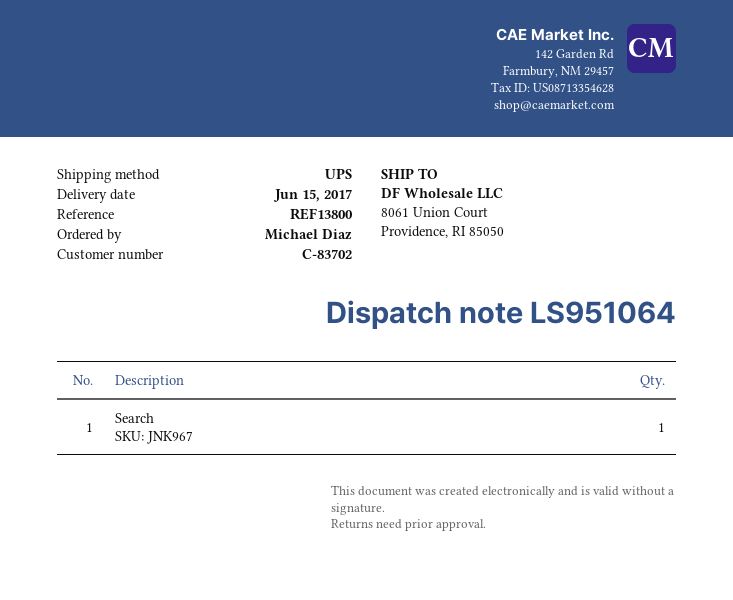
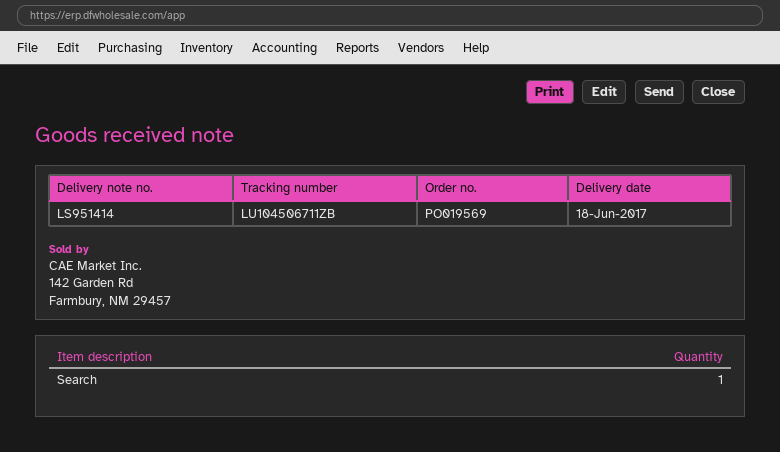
delivery note number: LS951064 -> LS951414
delivery date: 2017-06-15 -> 2017-06-18

